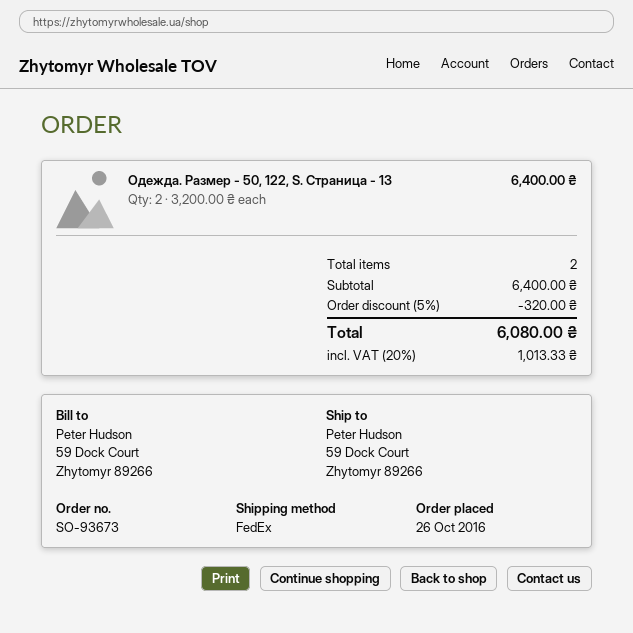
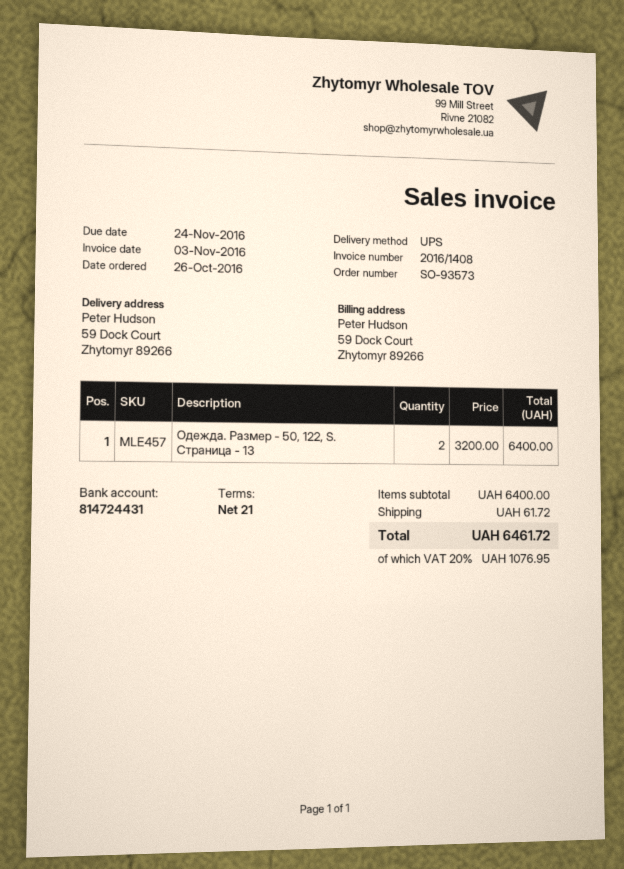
order number: SO-93673 -> SO-93573
shipping method: FedEx -> UPS
discount: 5% = 320.00 -> none
shipping: none -> 61.72
tax: 20% = 1013.33 -> 20% = 1076.95
total: 6080.00 -> 6461.72

